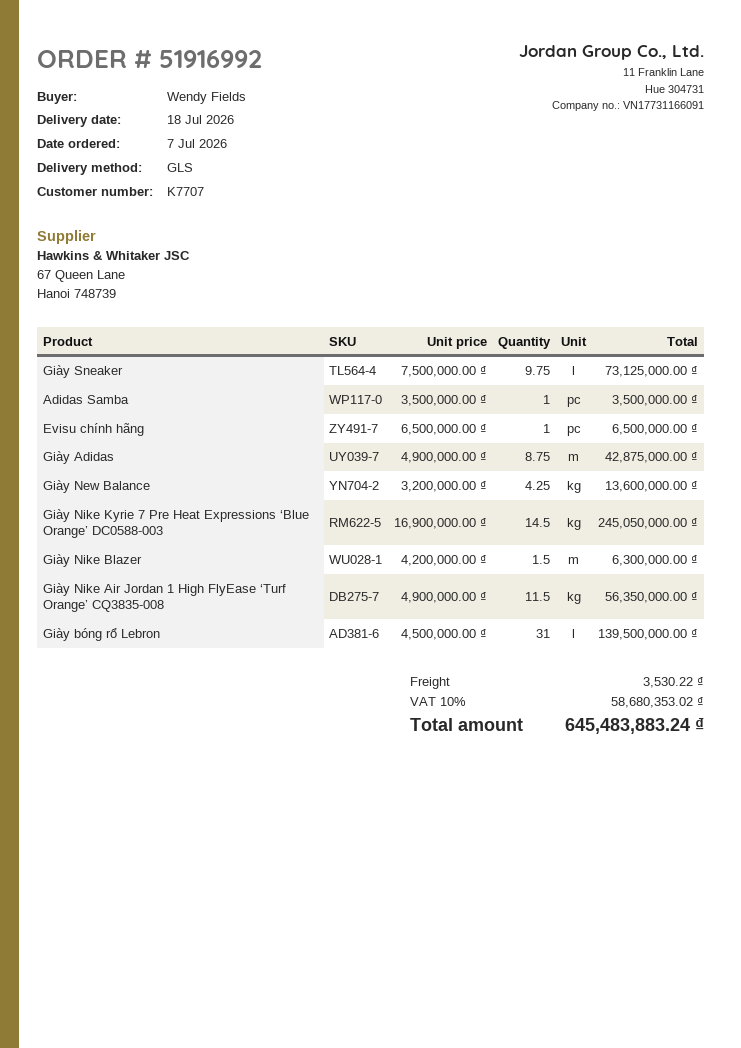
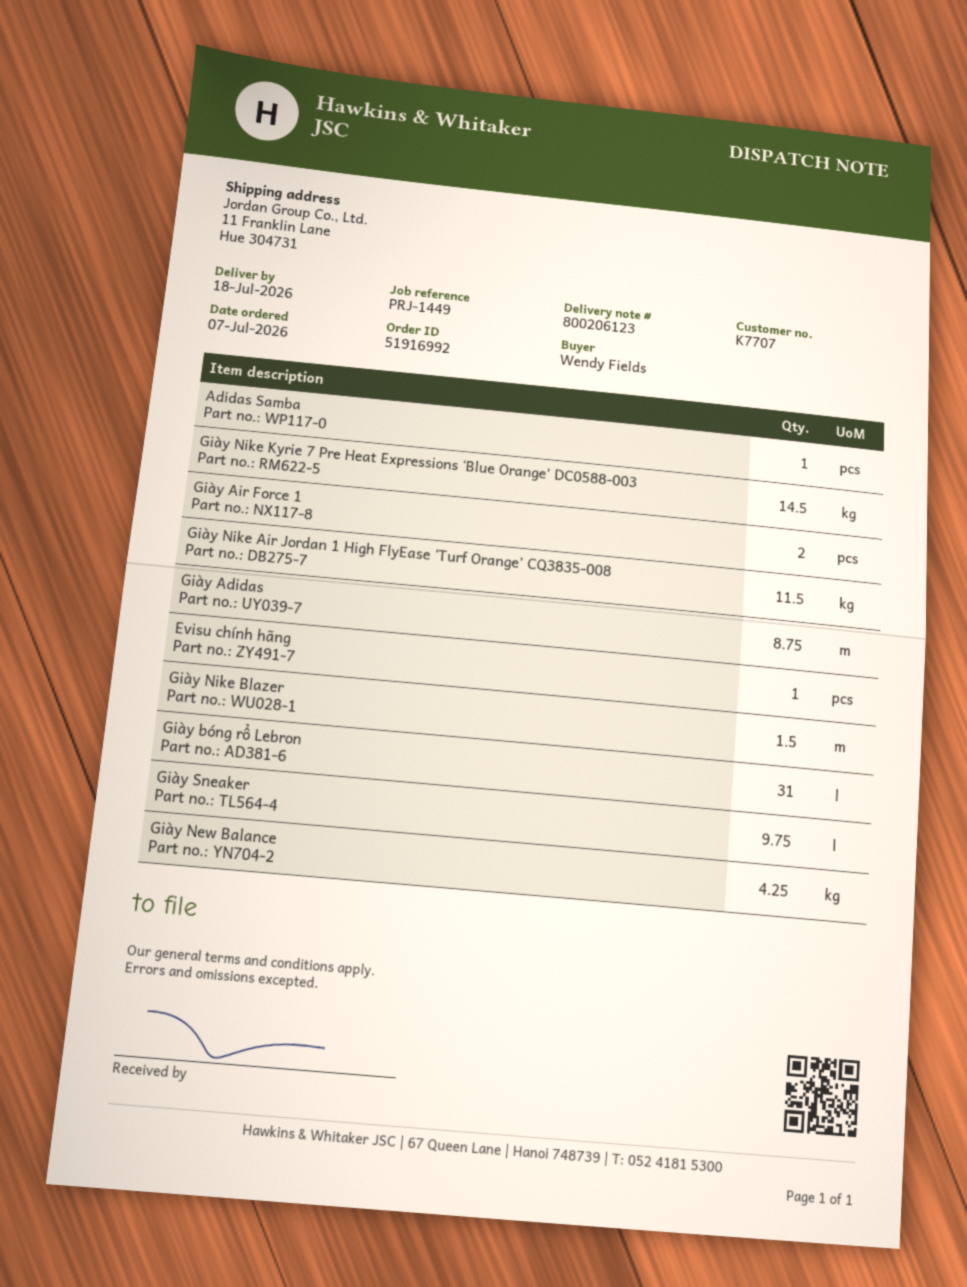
Giày Air Force 1: none -> 2

